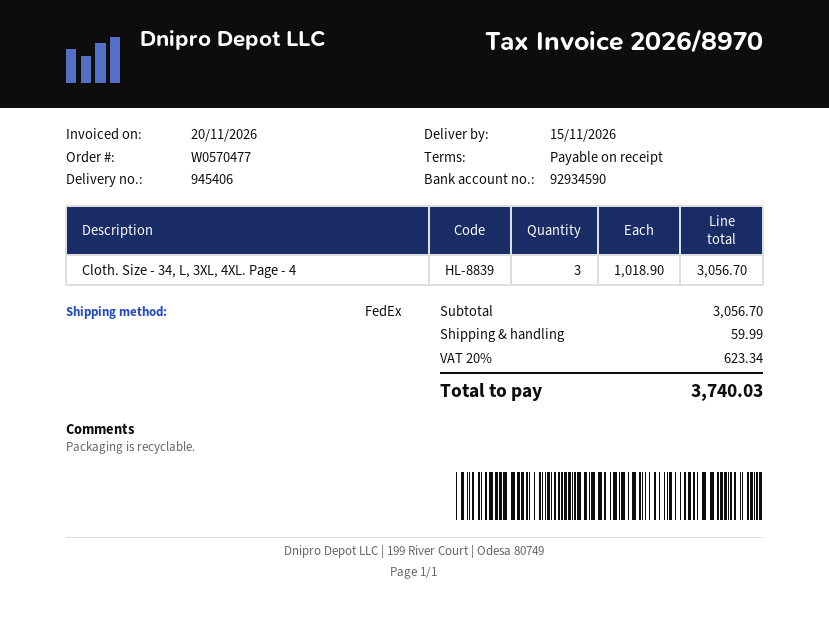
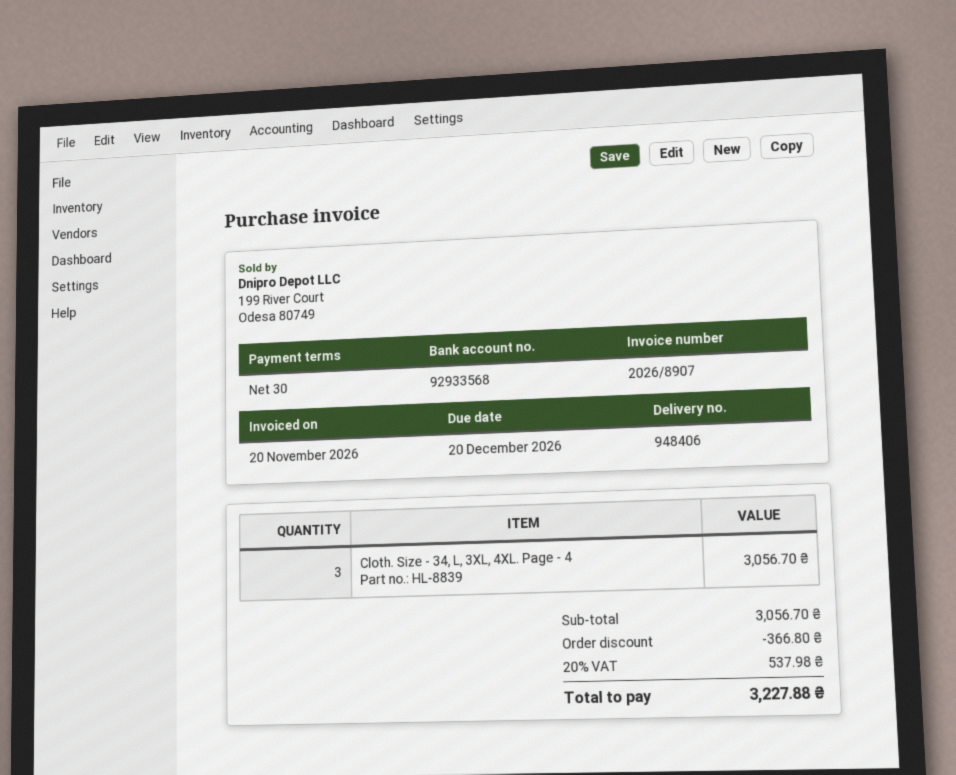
delivery note number: 945406 -> 948406
invoice number: 2026/8970 -> 2026/8907
payment terms: on receipt -> 30 days
bank account: 92934590 -> 92933568
discount: none -> 366.80
shipping: 59.99 -> none
tax: 20% = 623.34 -> 20% = 537.98
total: 3740.03 -> 3227.88

